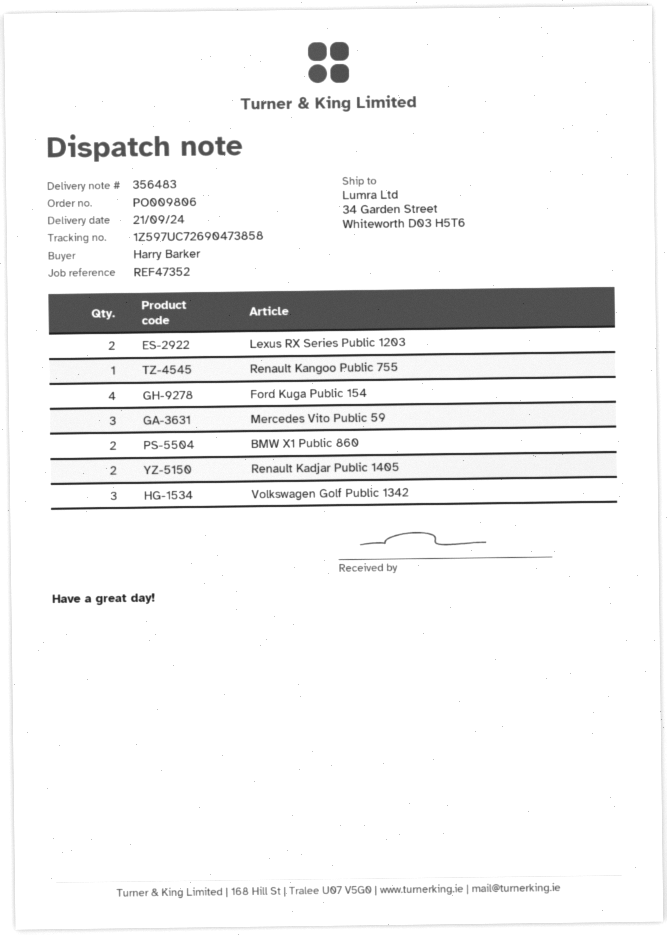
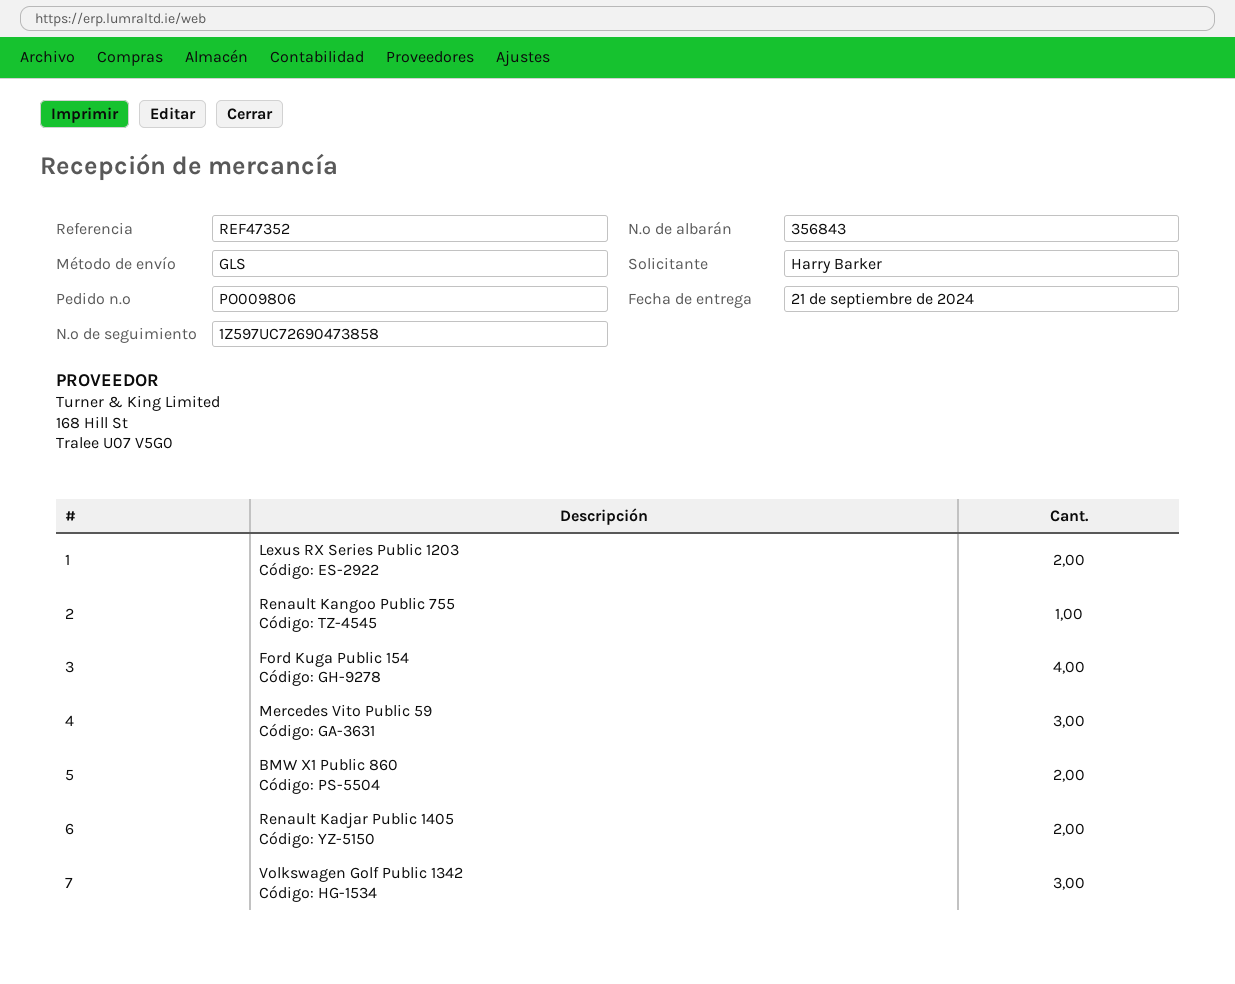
delivery note number: 356483 -> 356843

